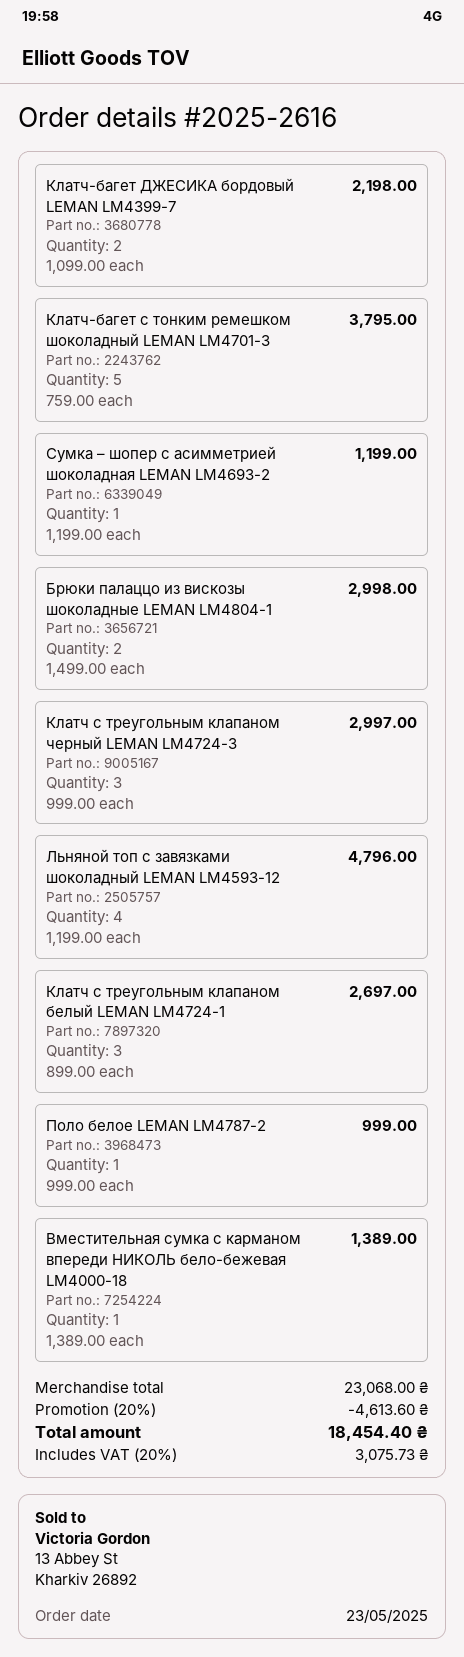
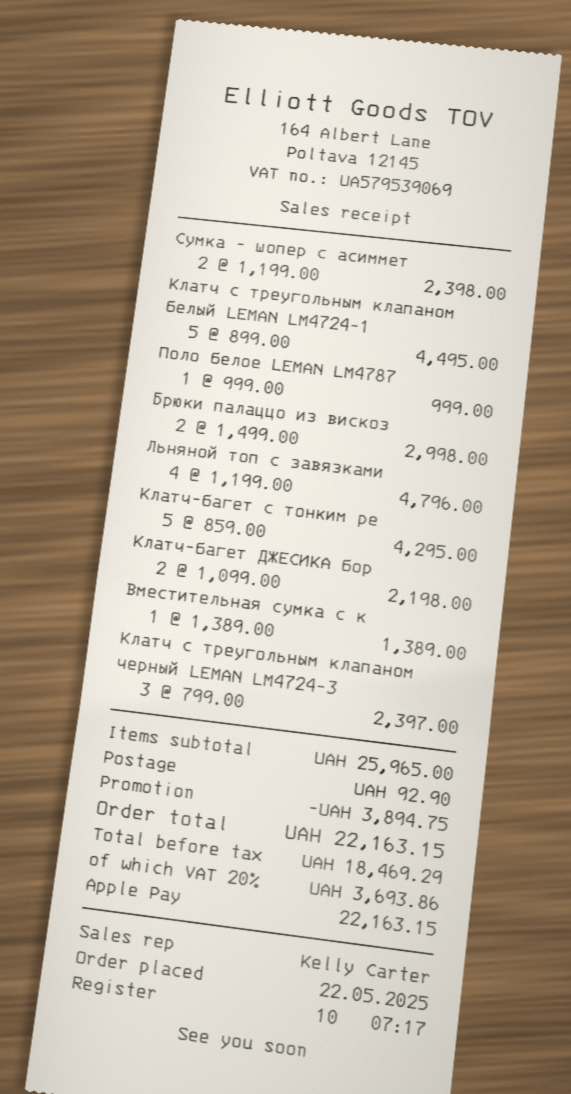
order date: 2025-05-23 -> 2025-05-22
Клатч-багет с тонким ремешком шоколадный LEMAN LM4701-3: 5 x 759.00 = 3795.00 -> 5 x 859.00 = 4295.00
Сумка – шопер с асимметрией шоколадная LEMAN LM4693-2: 1 x 1199.00 = 1199.00 -> 2 x 1199.00 = 2398.00
Клатч с треугольным клапаном черный LEMAN LM4724-3: 3 x 999.00 = 2997.00 -> 3 x 799.00 = 2397.00
Клатч с треугольным клапаном белый LEMAN LM4724-1: 3 x 899.00 = 2697.00 -> 5 x 899.00 = 4495.00
subtotal: 23068.00 -> 25965.00
discount: 4613.60 -> 3894.75
shipping: none -> 92.90
tax: 20% = 3075.73 -> 20% = 3693.86
total: 18454.40 -> 22163.15

